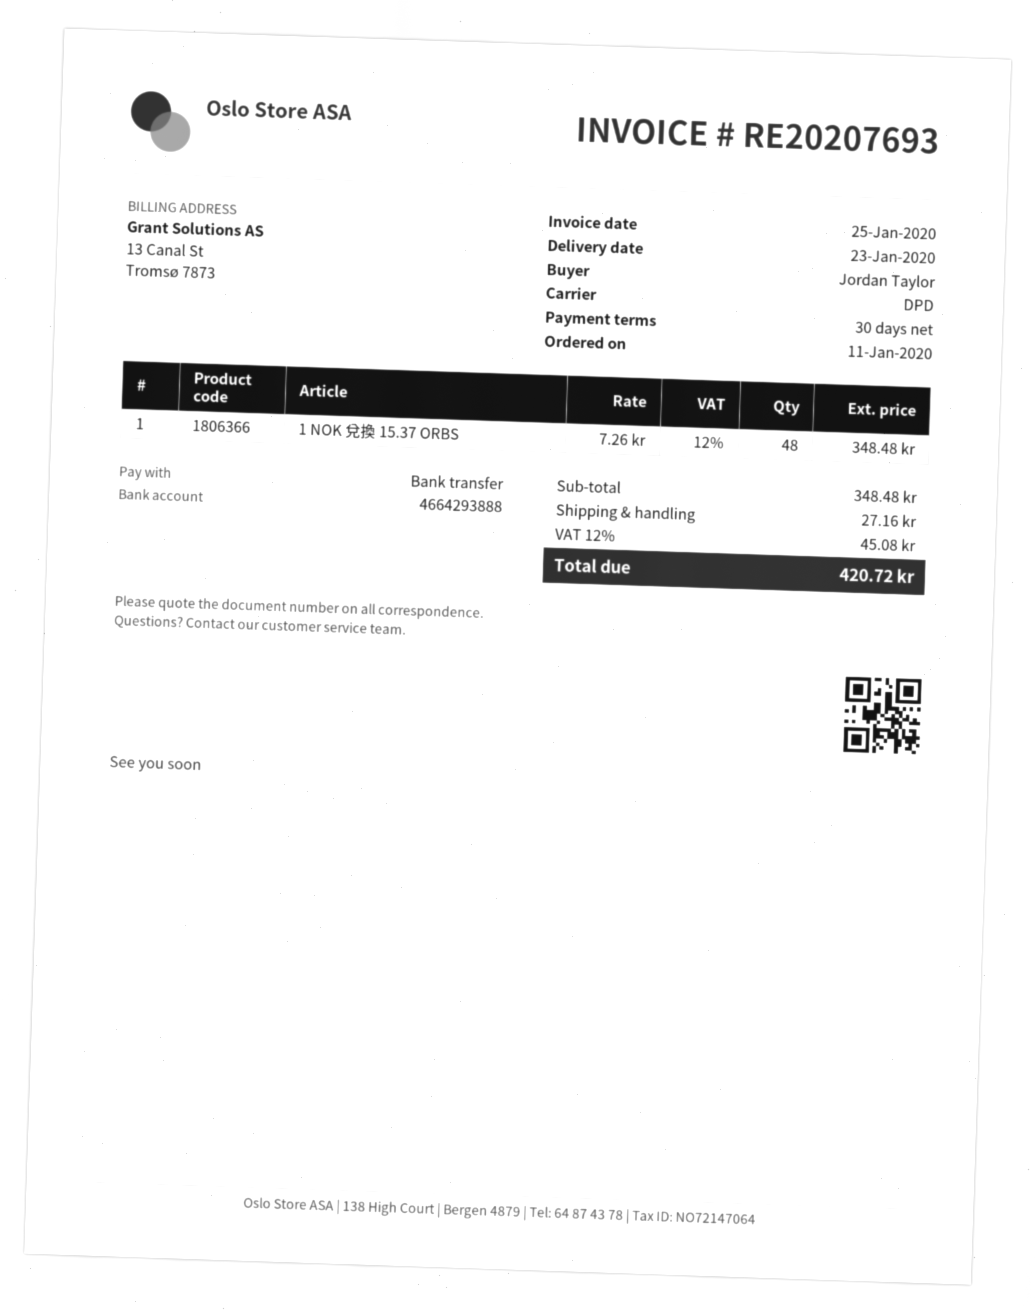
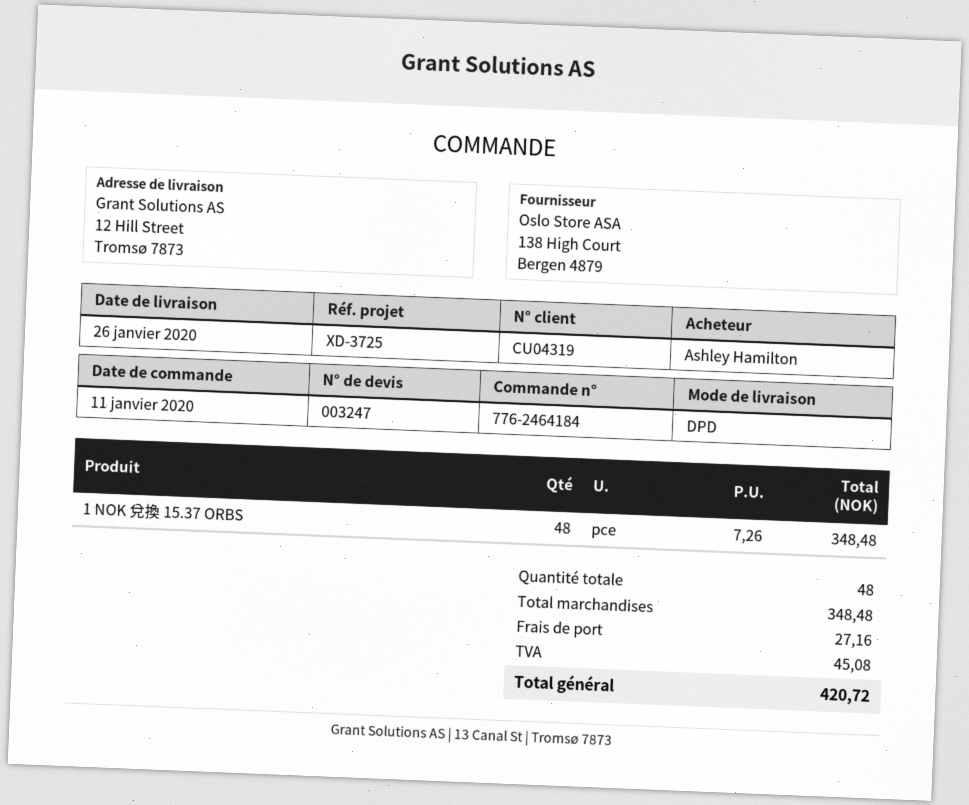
delivery date: 2020-01-23 -> 2020-01-26
ordered by: Jordan Taylor -> Ashley Hamilton

